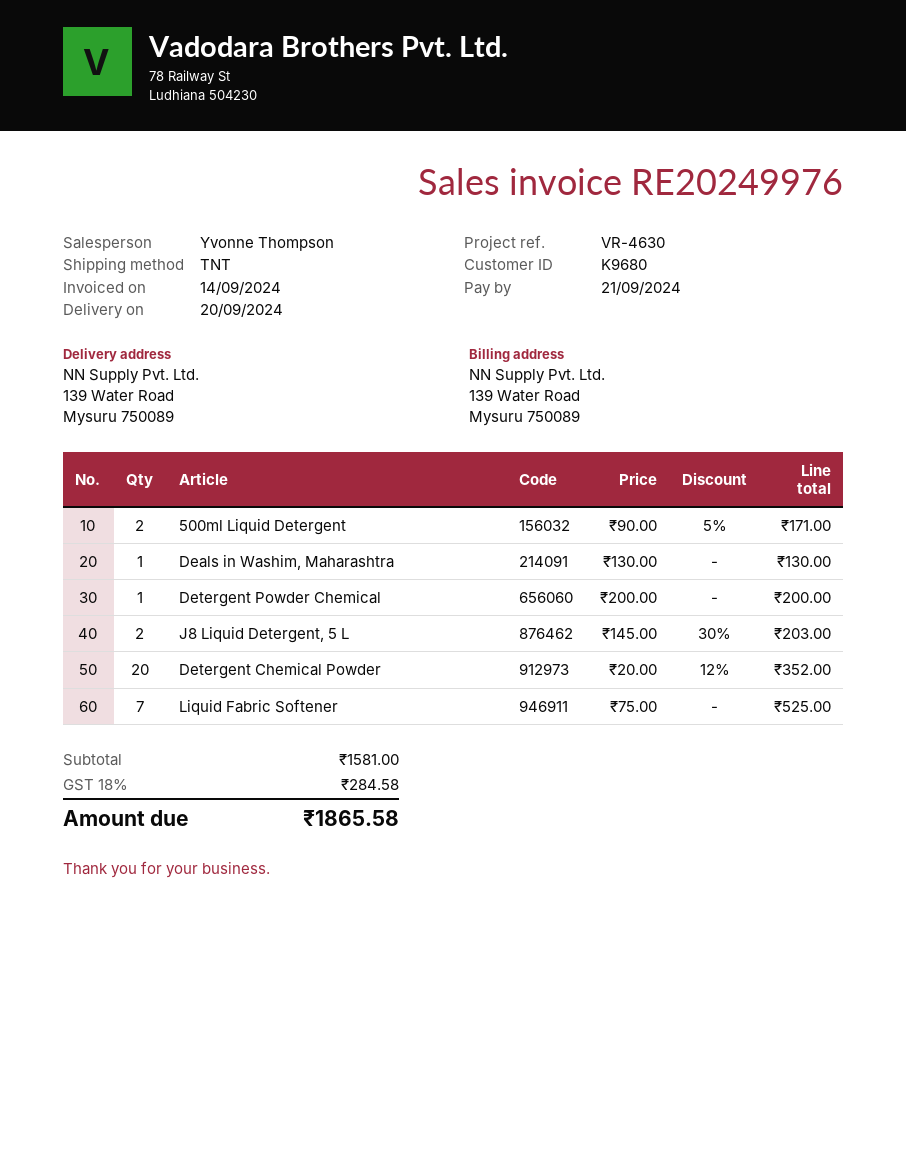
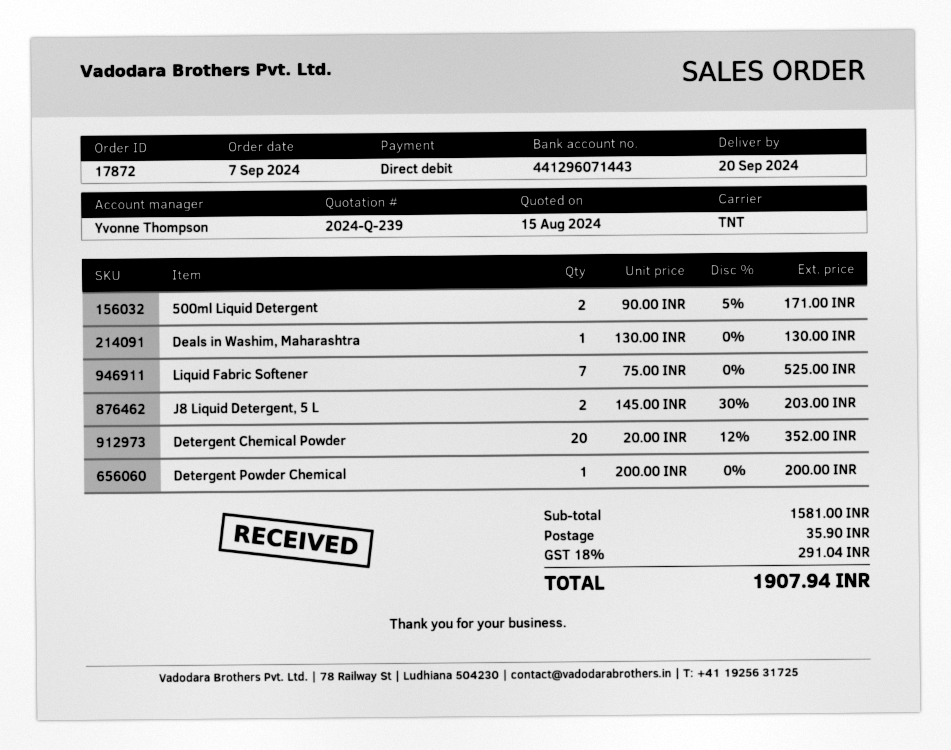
shipping: none -> 35.90
tax: 18% = 284.58 -> 18% = 291.04
total: 1865.58 -> 1907.94

